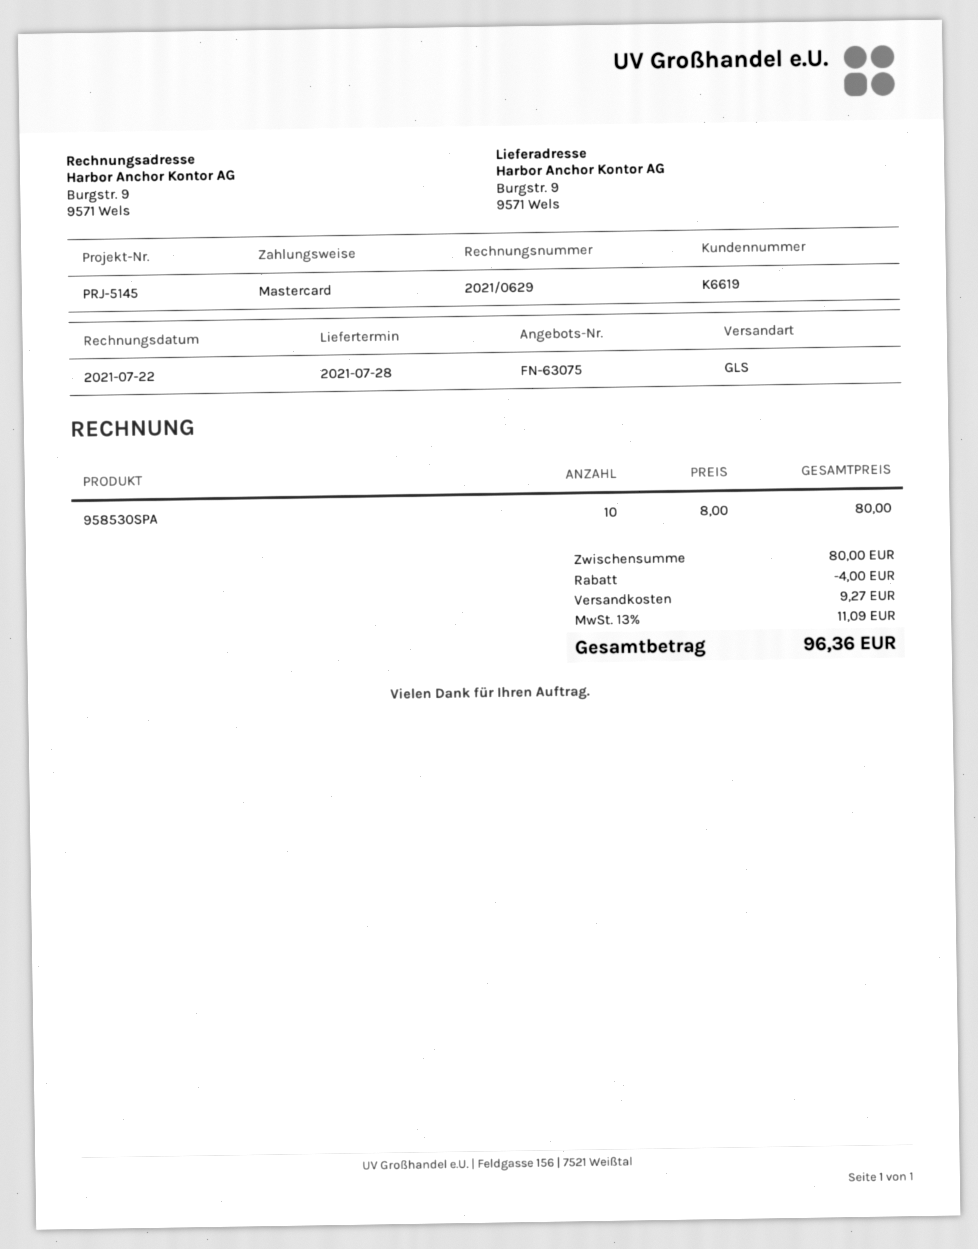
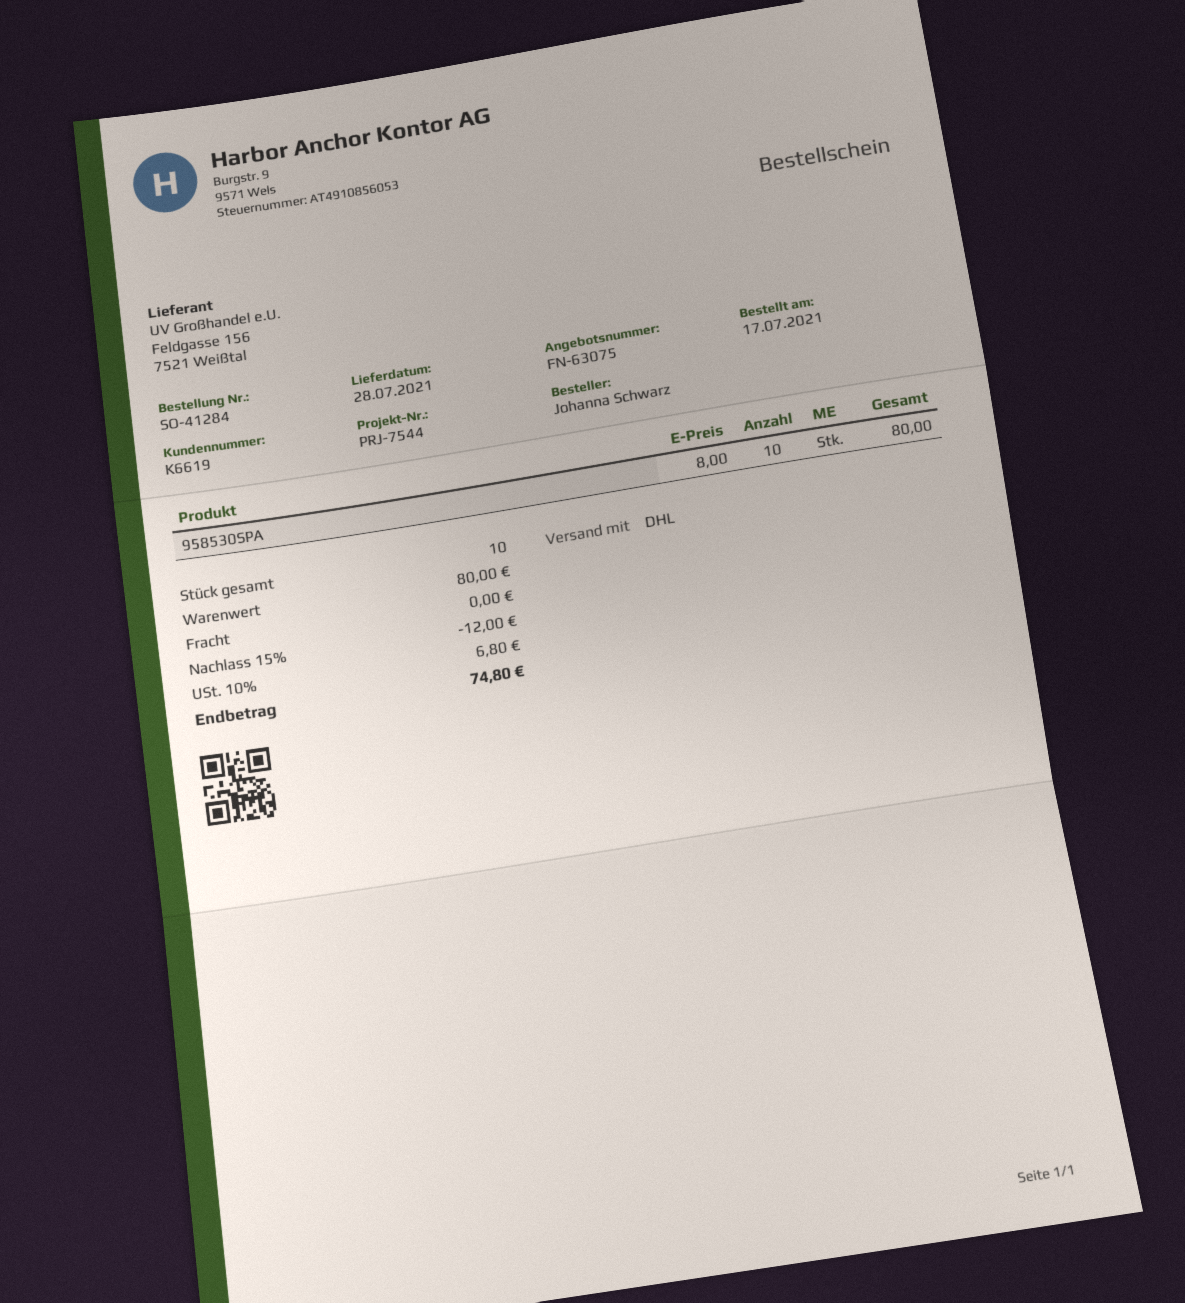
reference: PRJ-5145 -> PRJ-7544
shipping method: GLS -> DHL
discount: 4.00 -> 12.00
shipping: 9.27 -> 0.00
tax: 13% = 11.09 -> 10% = 6.80
total: 96.36 -> 74.80

